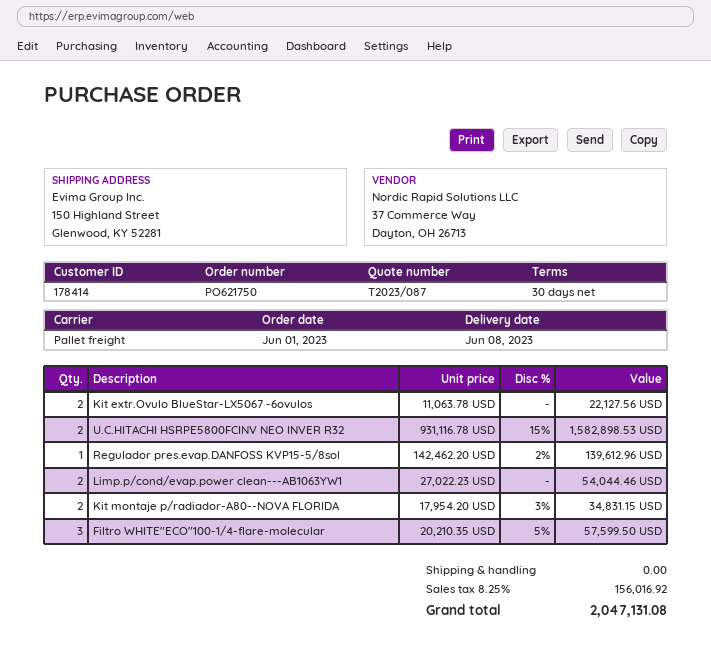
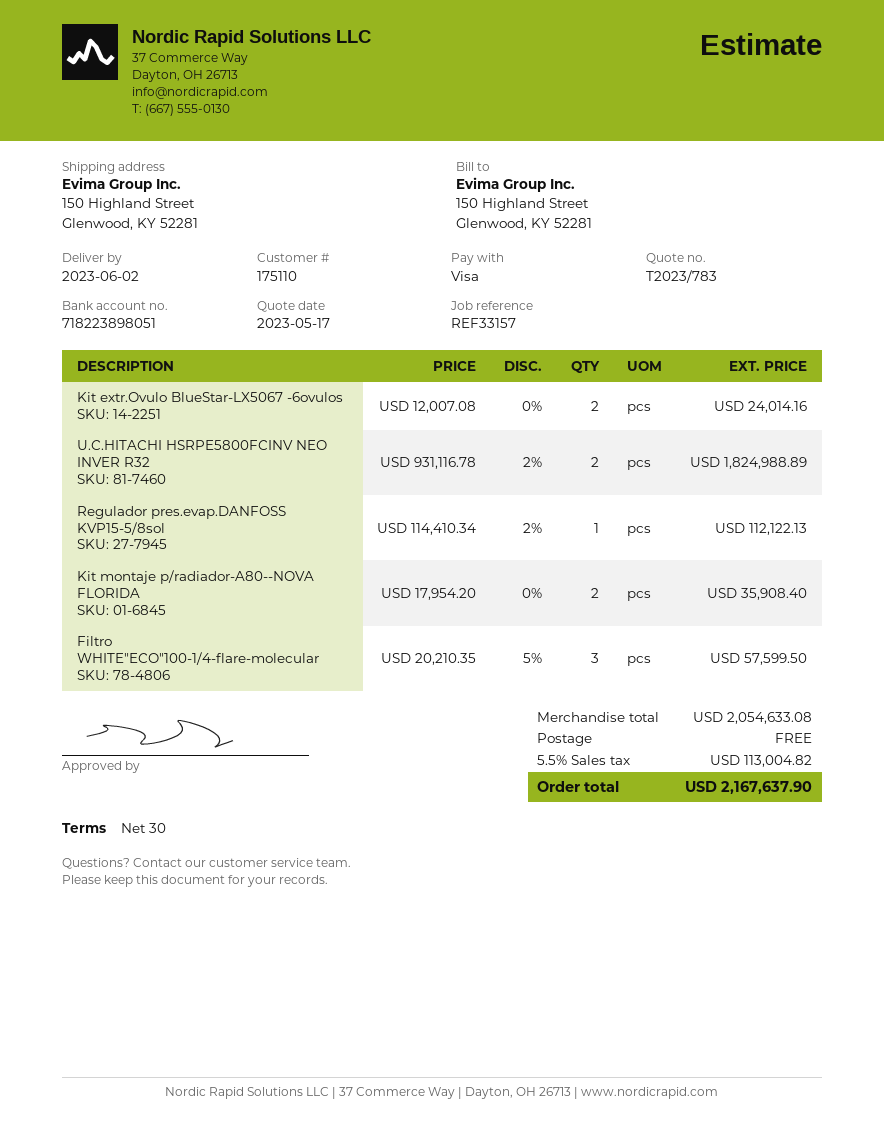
quote number: T2023/087 -> T2023/783
delivery date: 2023-06-08 -> 2023-06-02
customer number: 178414 -> 175110
Kit extr.Ovulo BlueStar-LX5067 -6ovulos: 2 x 11063.78 = 22127.56 -> 2 x 12007.08 = 24014.16
U.C.HITACHI HSRPE5800FCINV NEO INVER R32: 2 x 931116.78 - 15% = 1582898.53 -> 2 x 931116.78 - 2% = 1824988.89
Regulador pres.evap.DANFOSS KVP15-5/8sol: 1 x 142462.20 - 2% = 139612.96 -> 1 x 114410.34 - 2% = 112122.13
Limp.p/cond/evap.power clean---AB1063YW1: 2 x 27022.23 = 54044.46 -> none
Kit montaje p/radiador-A80--NOVA FLORIDA: 2 x 17954.20 - 3% = 34831.15 -> 2 x 17954.20 = 35908.40
tax: 8.25% = 156016.92 -> 5.5% = 113004.82
total: 2047131.08 -> 2167637.90

